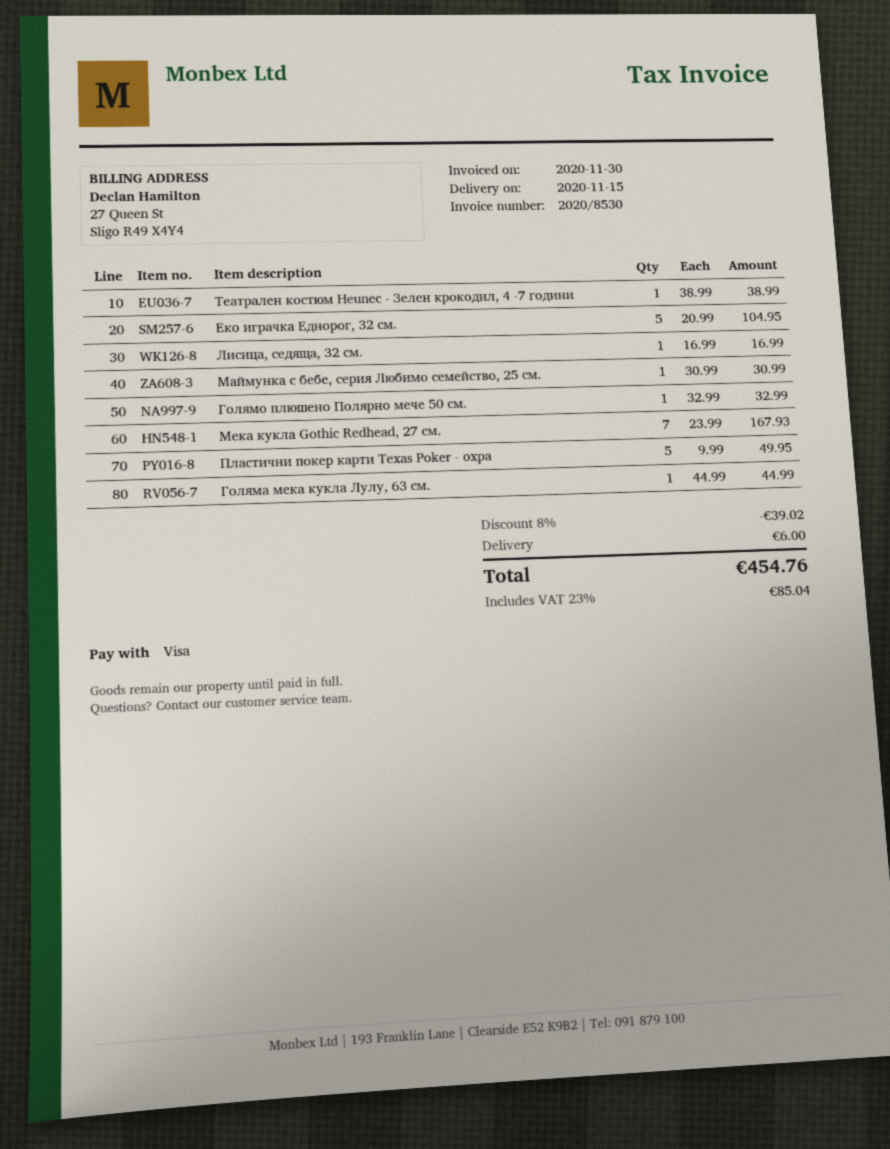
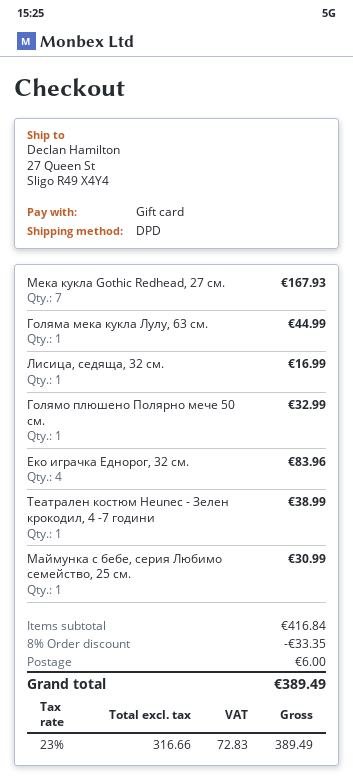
payment method: Visa -> gift card
Еко играчка Еднорог, 32 см.: 5 for 104.95 -> 4 for 83.96
Пластични покер карти Texas Poker - охра: 5 for 49.95 -> none
discount: 8% = 39.02 -> 8% = 33.35
tax: 23% = 85.04 -> 23% = 72.83
total: 454.76 -> 389.49

